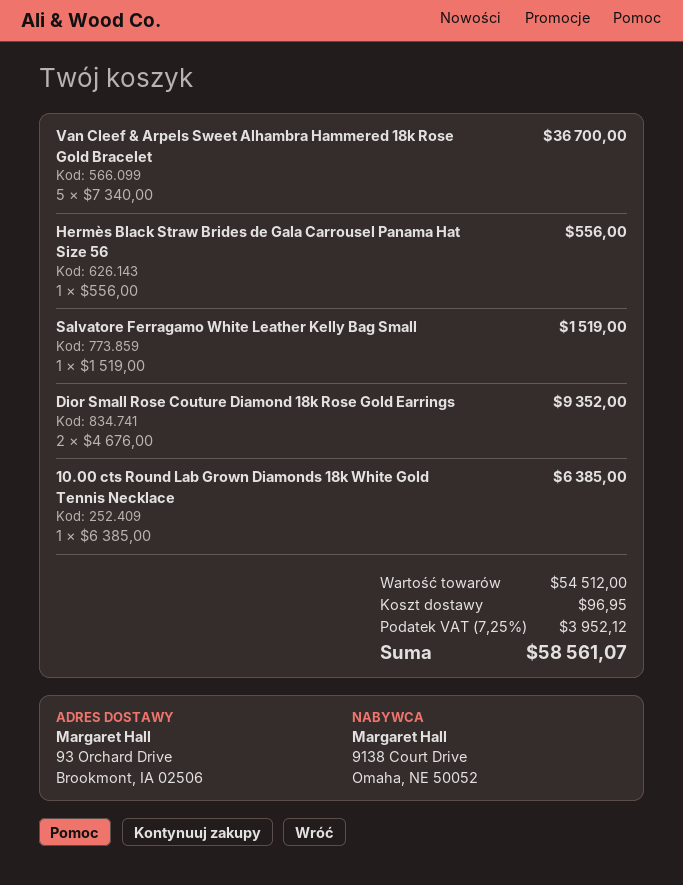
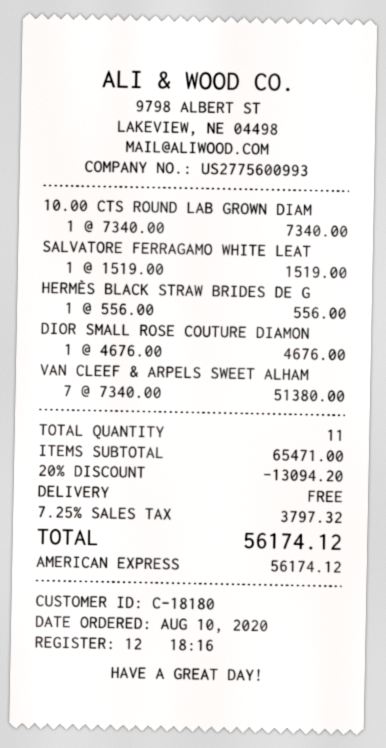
Van Cleef & Arpels Sweet Alhambra Hammered 18k Rose Gold Bracelet: 5 x 7340.00 = 36700.00 -> 7 x 7340.00 = 51380.00
Dior Small Rose Couture Diamond 18k Rose Gold Earrings: 2 x 4676.00 = 9352.00 -> 1 x 4676.00 = 4676.00
10.00 cts Round Lab Grown Diamonds 18k White Gold Tennis Necklace: 1 x 6385.00 = 6385.00 -> 1 x 7340.00 = 7340.00
subtotal: 54512.00 -> 65471.00
discount: none -> 20% = 13094.20
shipping: 96.95 -> 0.00
tax: 7.25% = 3952.12 -> 7.25% = 3797.32
total: 58561.07 -> 56174.12

